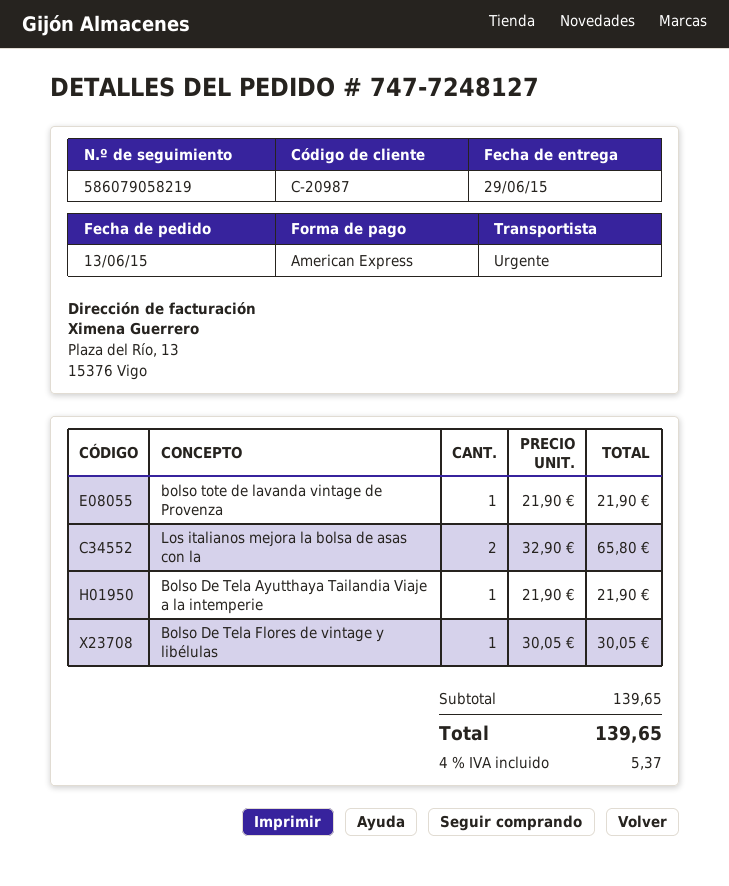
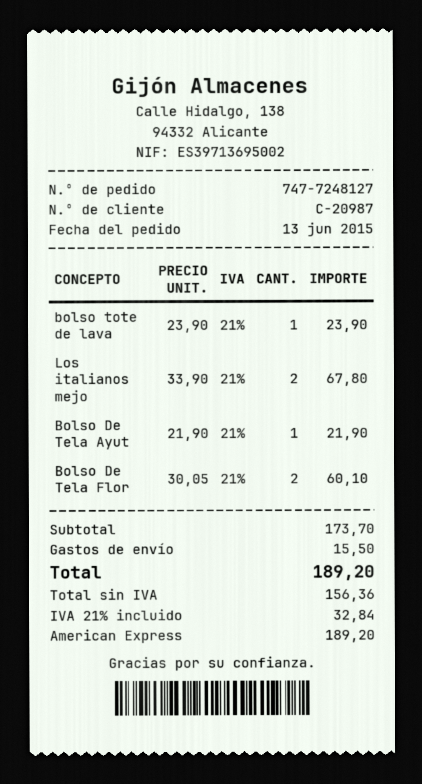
bolso tote de lavanda vintage de Provenza: 1 x 21.90 = 21.90 -> 1 x 23.90 = 23.90
Los italianos mejora la bolsa de asas con la: 2 x 32.90 = 65.80 -> 2 x 33.90 = 67.80
Bolso De Tela Flores de vintage y libélulas: 1 x 30.05 = 30.05 -> 2 x 30.05 = 60.10
subtotal: 139.65 -> 173.70
shipping: none -> 15.50
tax: 4% = 5.37 -> 21% = 32.84
total: 139.65 -> 189.20

